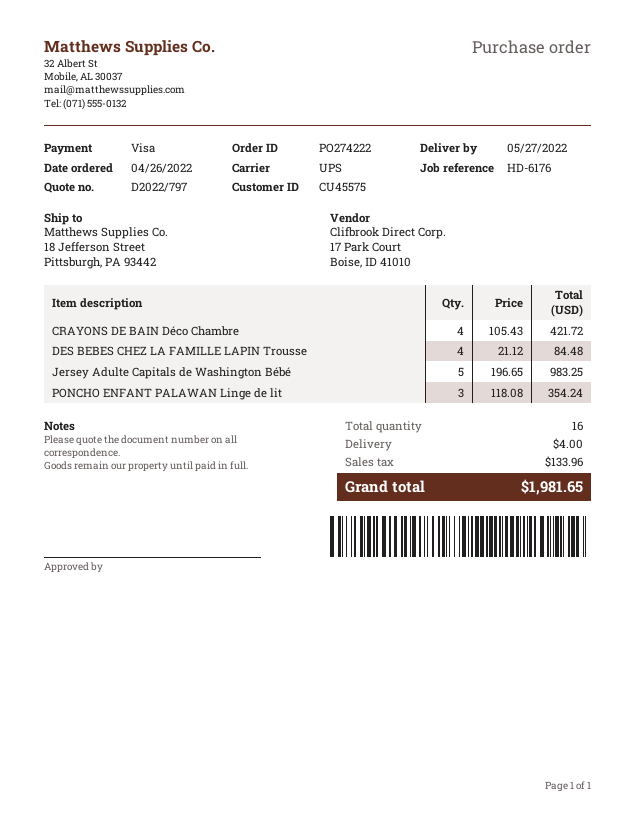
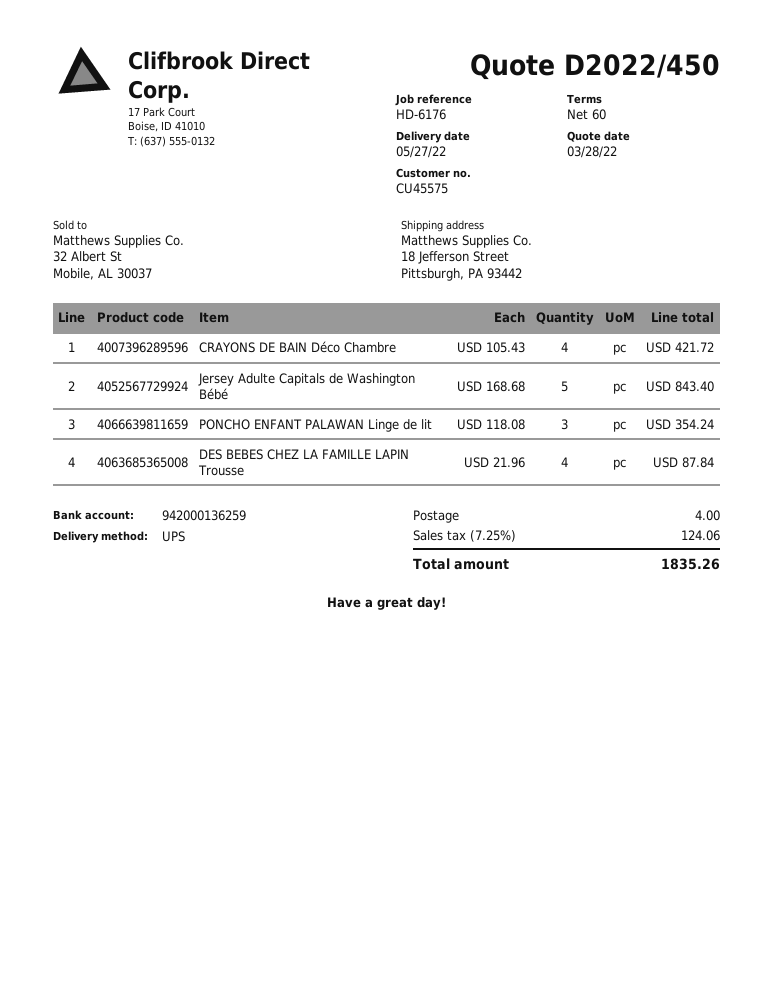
quote number: D2022/797 -> D2022/450
DES BEBES CHEZ LA FAMILLE LAPIN Trousse: 4 x 21.12 = 84.48 -> 4 x 21.96 = 87.84
Jersey Adulte Capitals de Washington Bébé: 5 x 196.65 = 983.25 -> 5 x 168.68 = 843.40
tax: 133.96 -> 124.06
total: 1981.65 -> 1835.26

